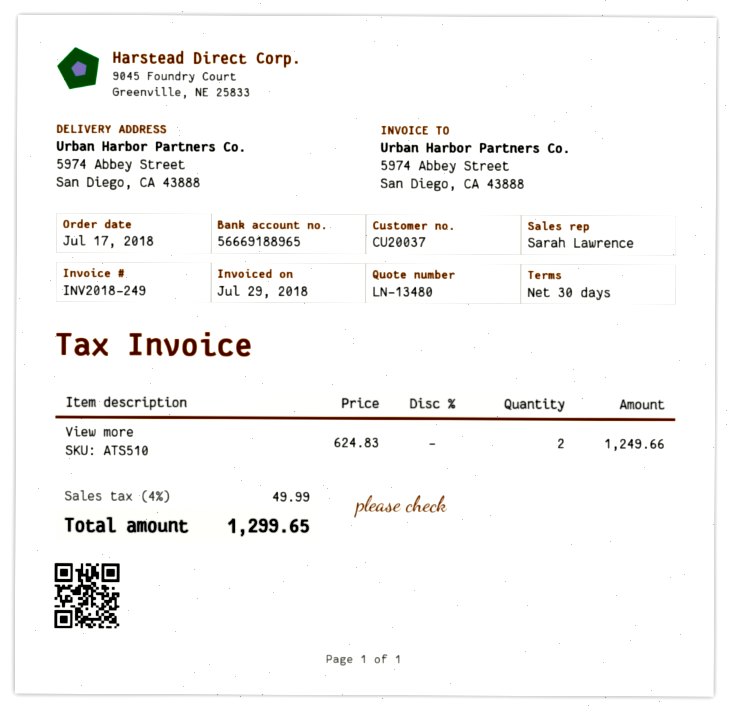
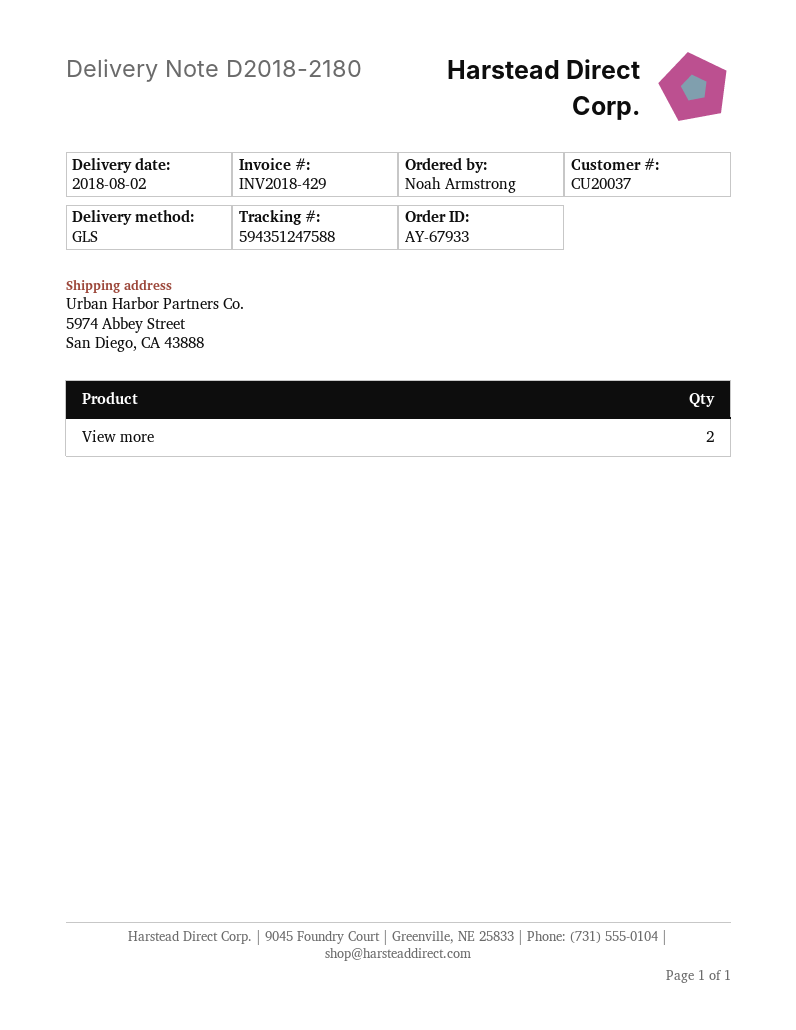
invoice number: INV2018-249 -> INV2018-429

